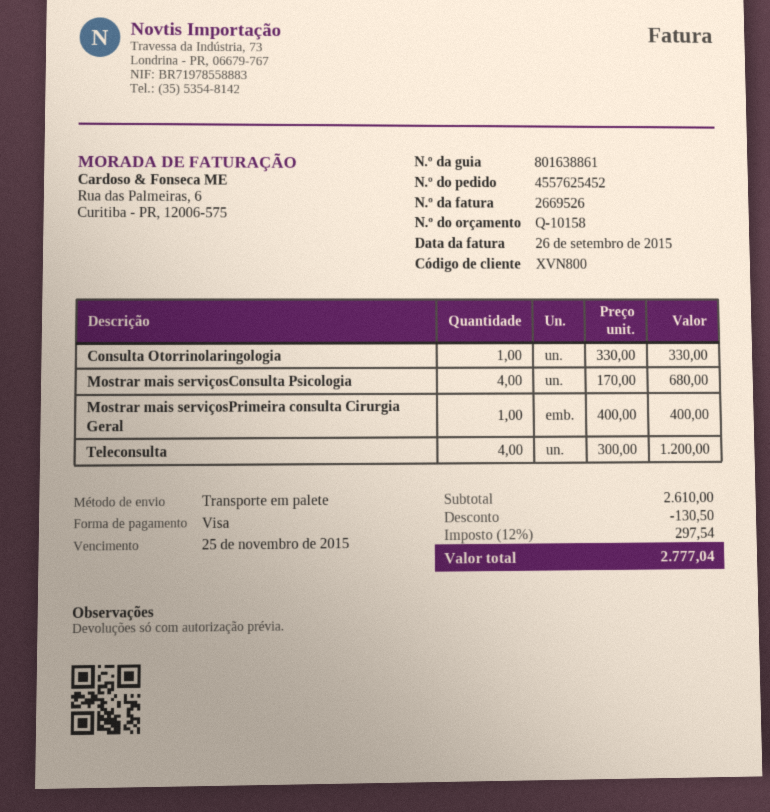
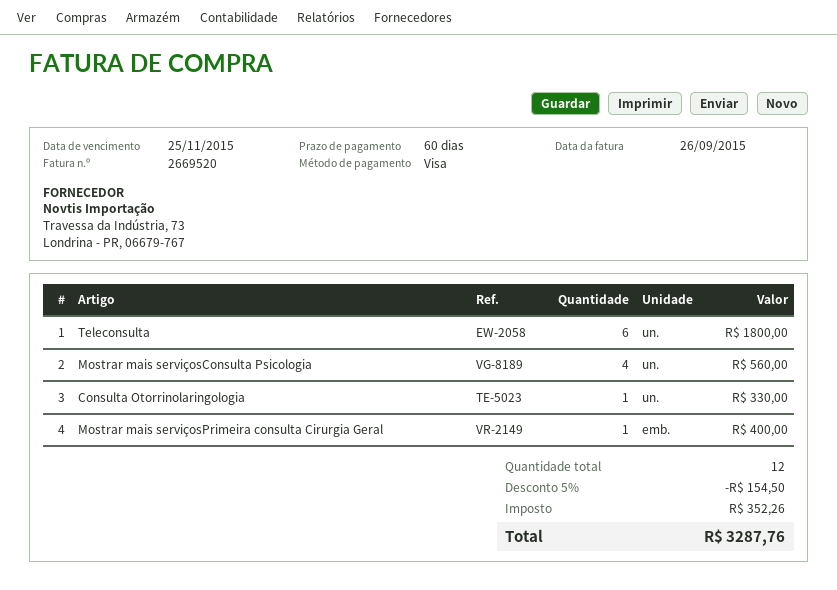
invoice number: 2669526 -> 2669520
Mostrar mais serviçosConsulta Psicologia: 4 for 680.00 -> 4 for 560.00
Teleconsulta: 4 for 1200.00 -> 6 for 1800.00
discount: 130.50 -> 154.50
tax: 297.54 -> 352.26
total: 2777.04 -> 3287.76

